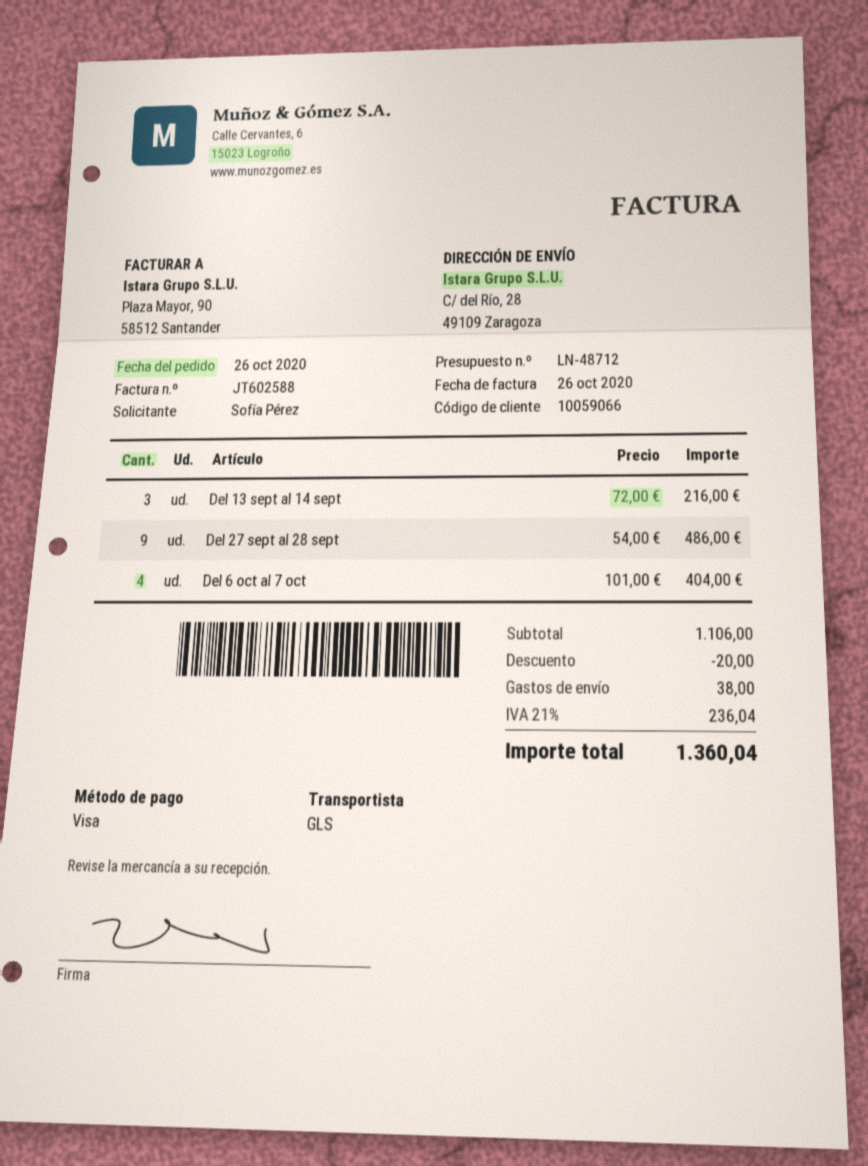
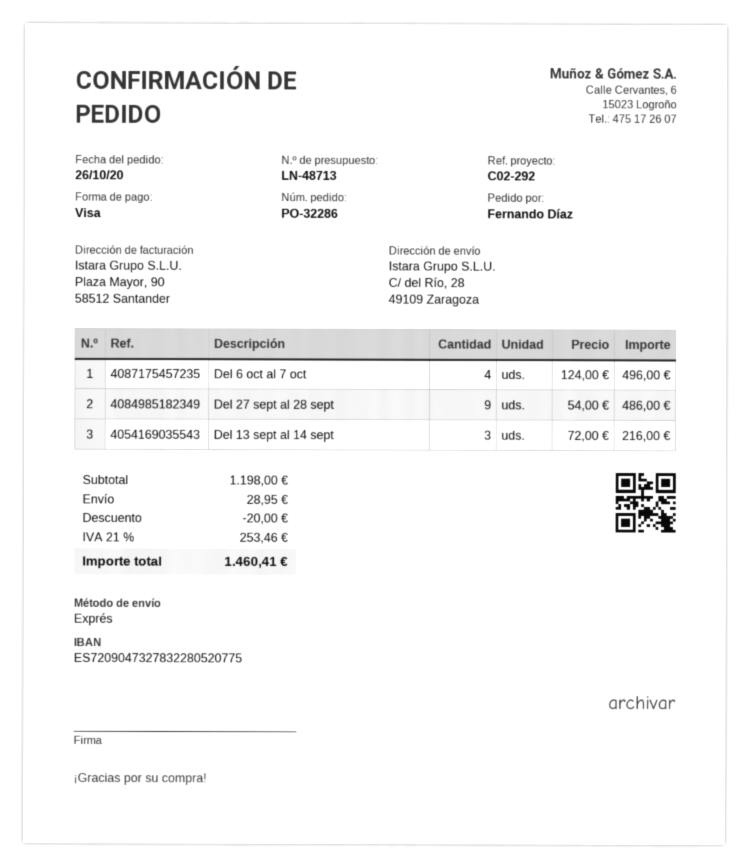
quote number: LN-48712 -> LN-48713
ordered by: Sofía Pérez -> Fernando Díaz
shipping method: GLS -> express
Del 6 oct al 7 oct: 4 x 101.00 = 404.00 -> 4 x 124.00 = 496.00
subtotal: 1106.00 -> 1198.00
shipping: 38.00 -> 28.95
tax: 21% = 236.04 -> 21% = 253.46
total: 1360.04 -> 1460.41

